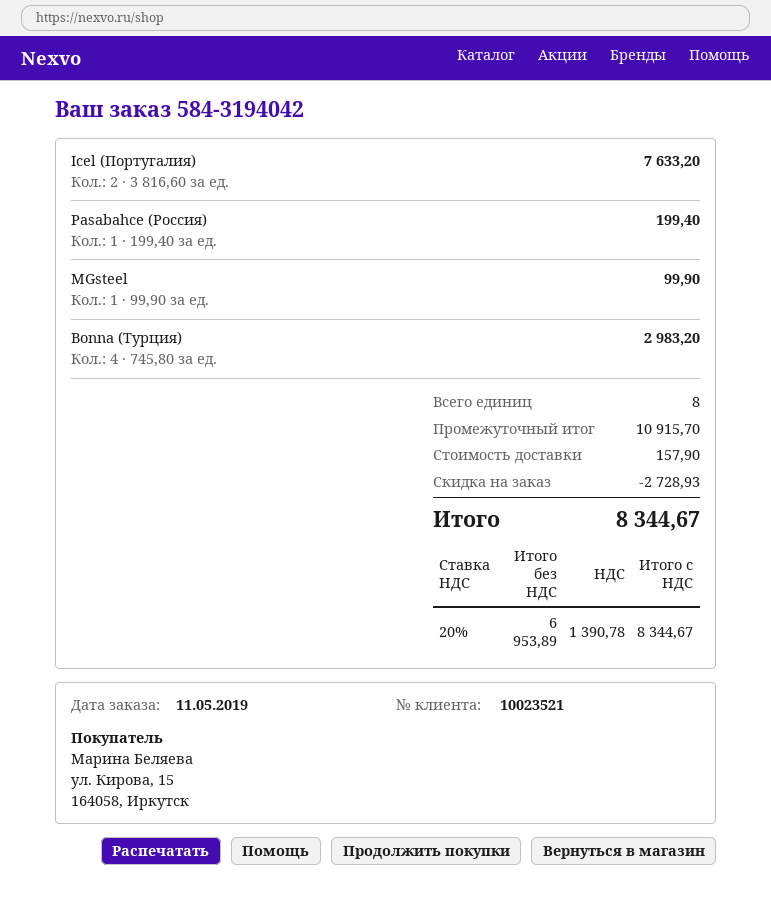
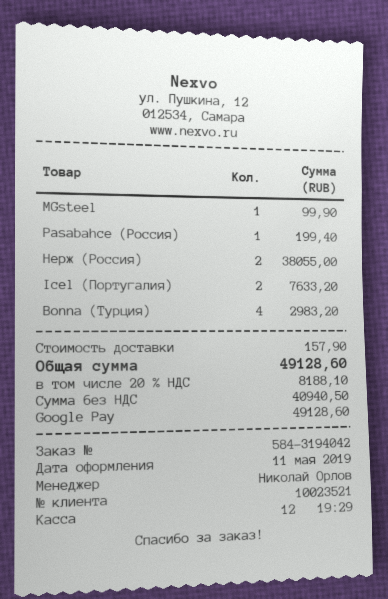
Нерж (Россия): none -> 2 for 38055.00
discount: 2728.93 -> none
net: 6953.89 -> 40940.50
tax: 20% = 1390.78 -> 20% = 8188.10
total: 8344.67 -> 49128.60

